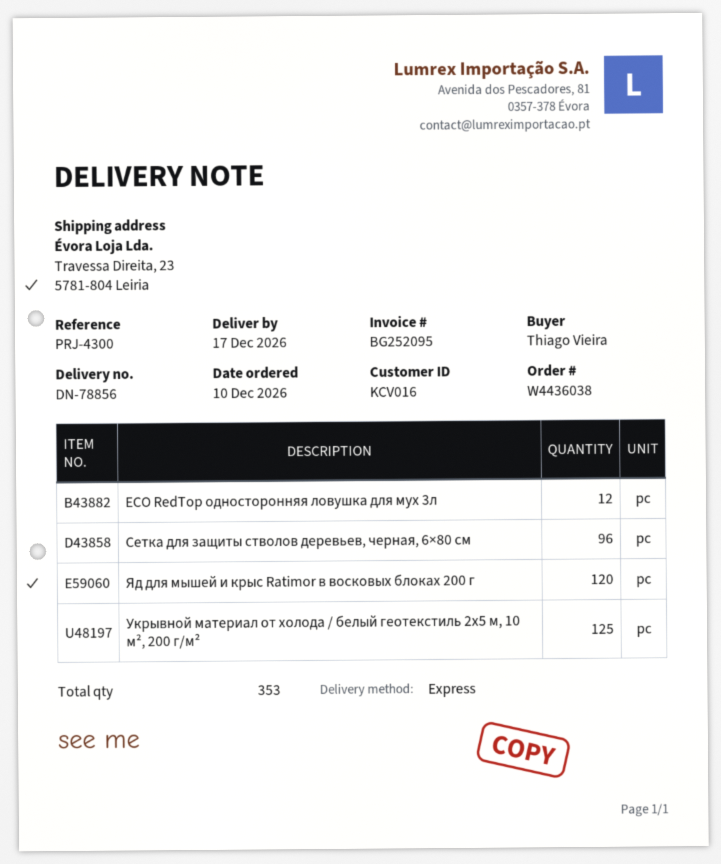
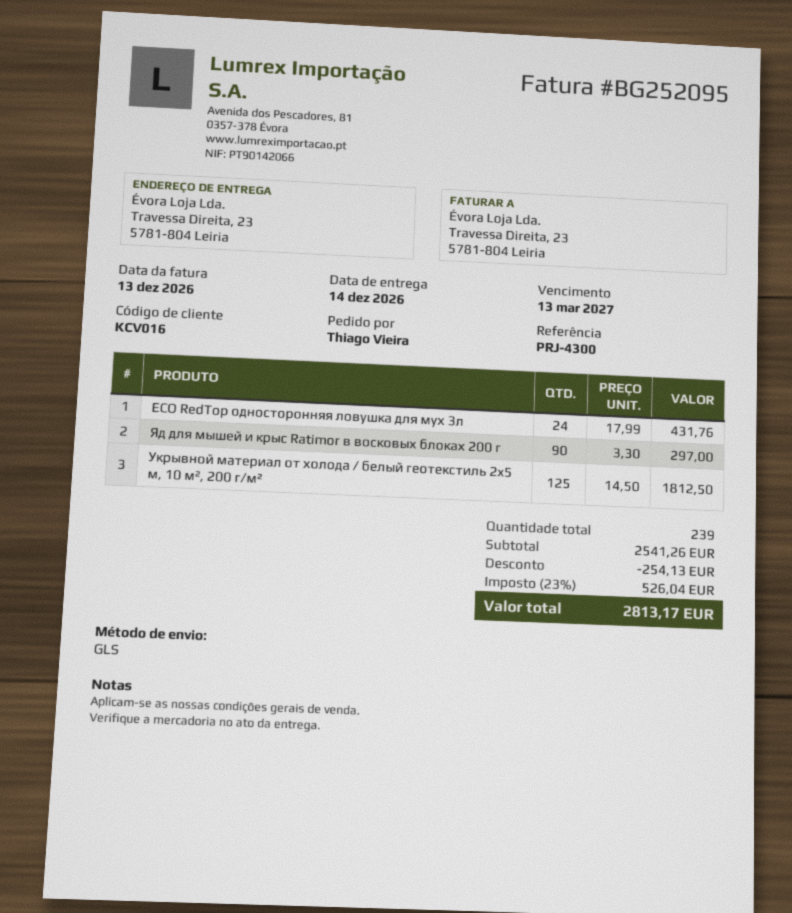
delivery date: 2026-12-17 -> 2026-12-14
shipping method: express -> GLS
ECO RedTop односторонняя ловушка для мух 3л: 12 -> 24
Сетка для защиты стволов деревьев, черная, 6×80 см: 96 -> none
Яд для мышей и крыс Ratimor в восковых блоках 200 г: 120 -> 90
total quantity: 353 -> 239

